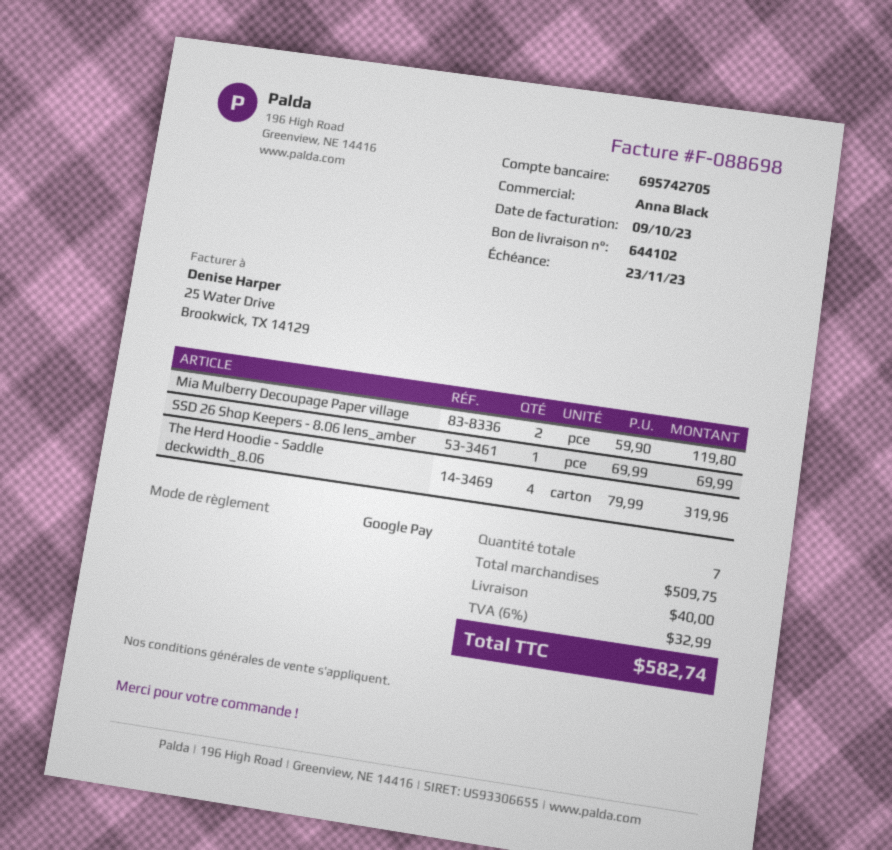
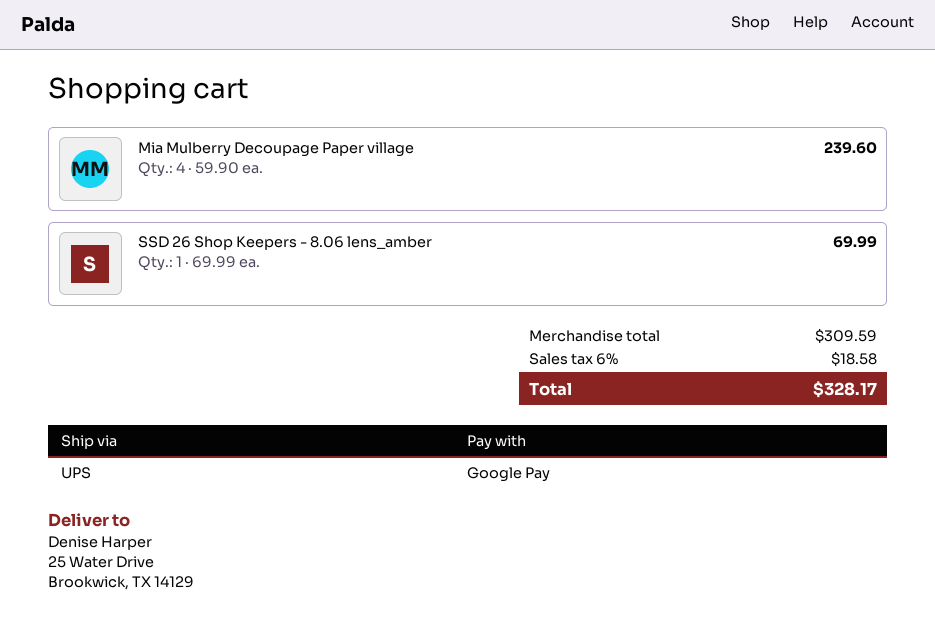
Mia Mulberry Decoupage Paper village: 2 x 59.90 = 119.80 -> 4 x 59.90 = 239.60
The Herd Hoodie - Saddle deckwidth_8.06: 4 x 79.99 = 319.96 -> none
subtotal: 509.75 -> 309.59
shipping: 40.00 -> none
tax: 6% = 32.99 -> 6% = 18.58
total: 582.74 -> 328.17

